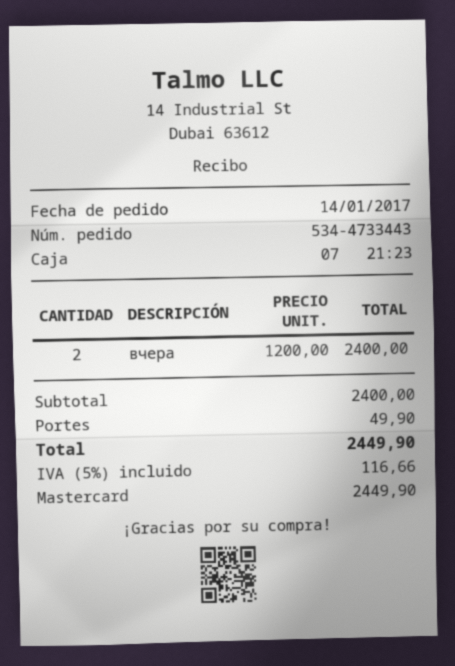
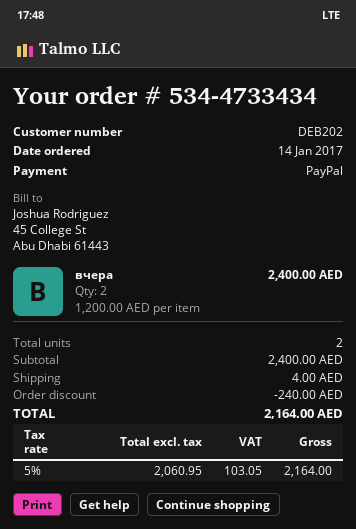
order number: 534-4733443 -> 534-4733434
payment method: Mastercard -> PayPal
discount: none -> 240.00
shipping: 49.90 -> 4.00
tax: 5% = 116.66 -> 5% = 103.05
total: 2449.90 -> 2164.00

